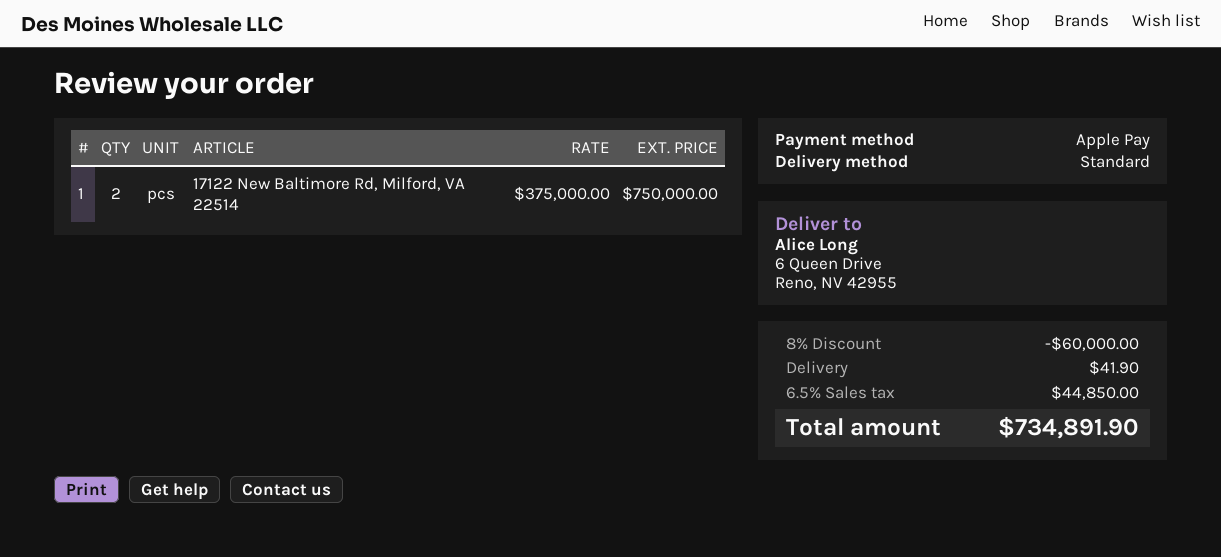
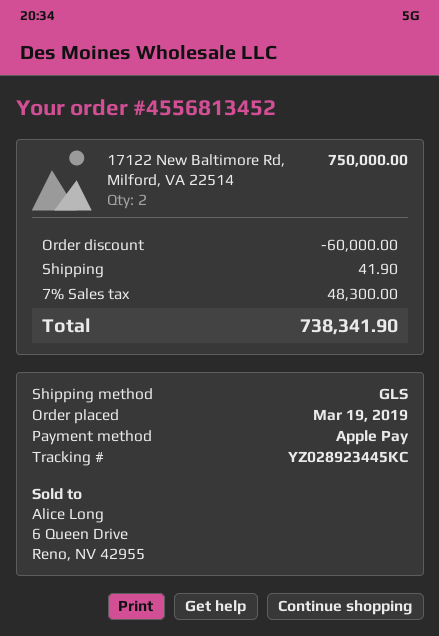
shipping method: standard -> GLS
tax: 6.5% = 44850.00 -> 7% = 48300.00
total: 734891.90 -> 738341.90

